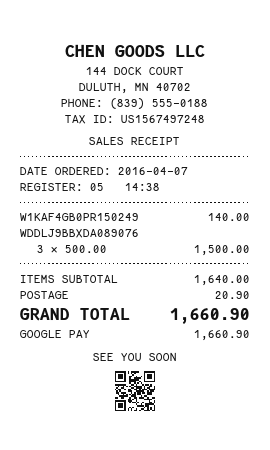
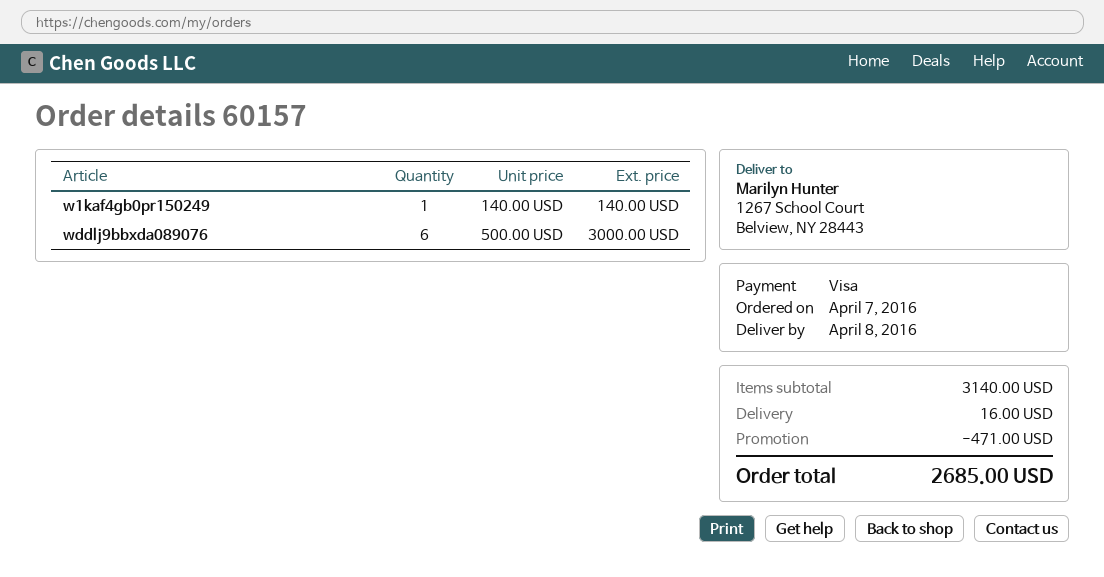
payment method: Google Pay -> Visa
WDDLJ9BBXDA089076: 3 x 500.00 = 1500.00 -> 6 x 500.00 = 3000.00
subtotal: 1640.00 -> 3140.00
discount: none -> 471.00
shipping: 20.90 -> 16.00
total: 1660.90 -> 2685.00

